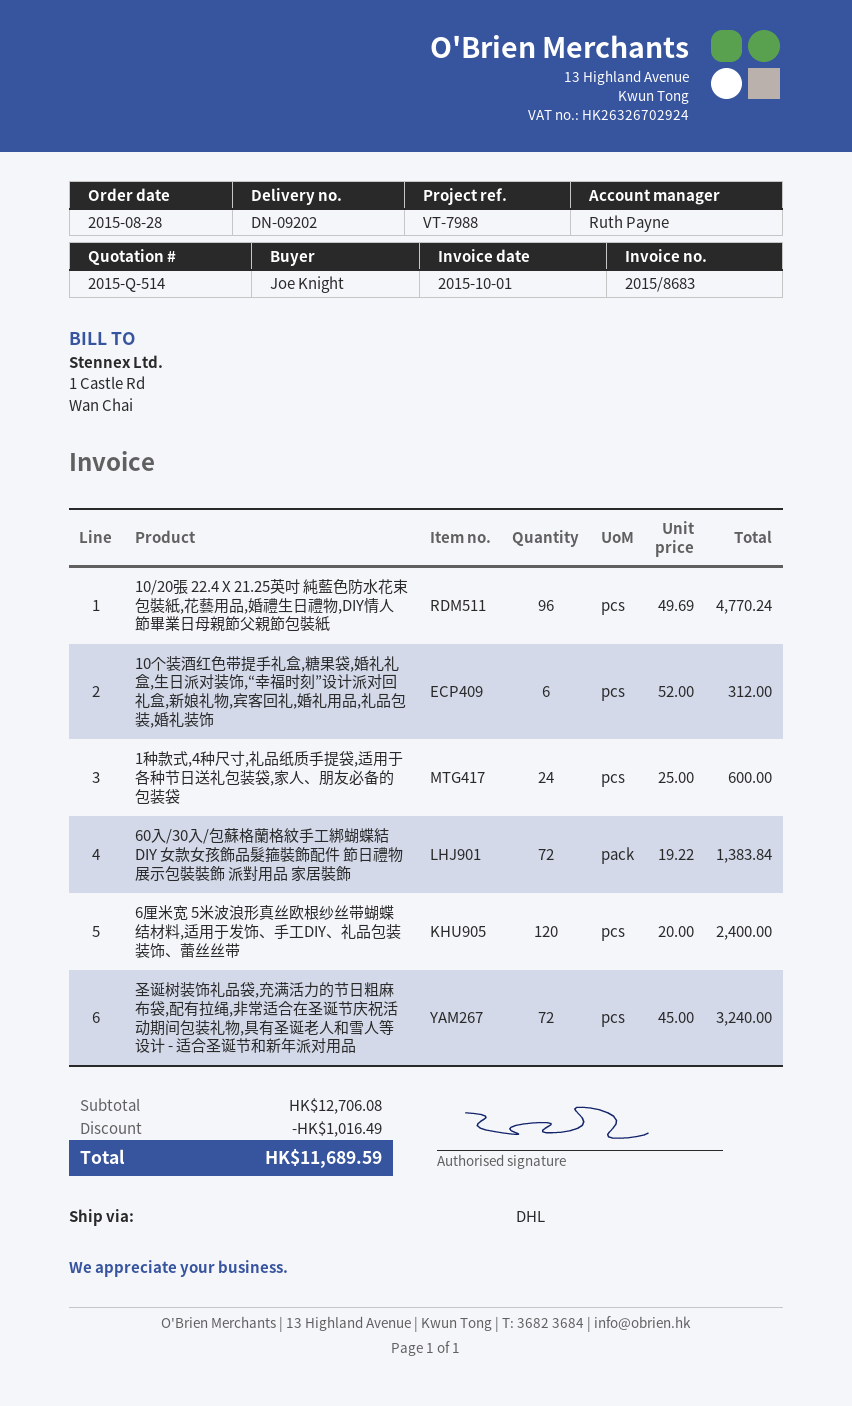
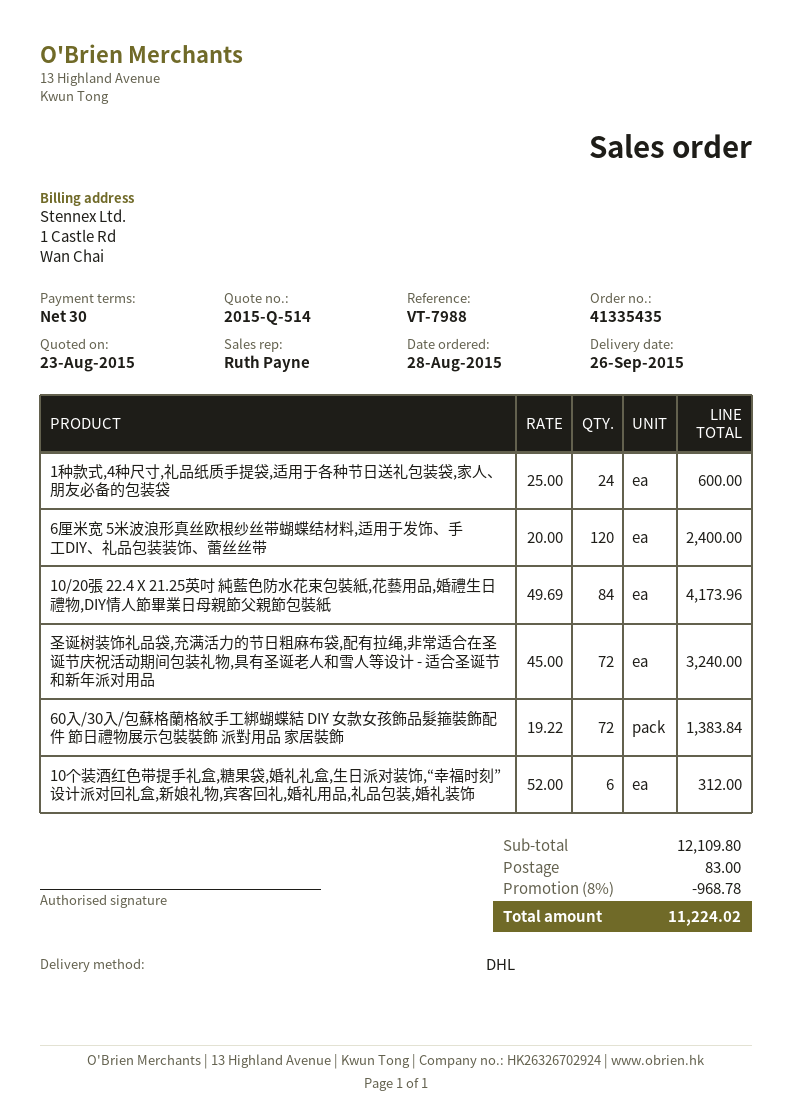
10/20張 22.4 X 21.25英吋 純藍色防水花束包裝紙,花藝用品,婚禮生日禮物,DIY情人節畢業日母親節父親節包裝紙: 96 x 49.69 = 4770.24 -> 84 x 49.69 = 4173.96
subtotal: 12706.08 -> 12109.80
discount: 1016.49 -> 968.78
shipping: none -> 83.00
total: 11689.59 -> 11224.02

